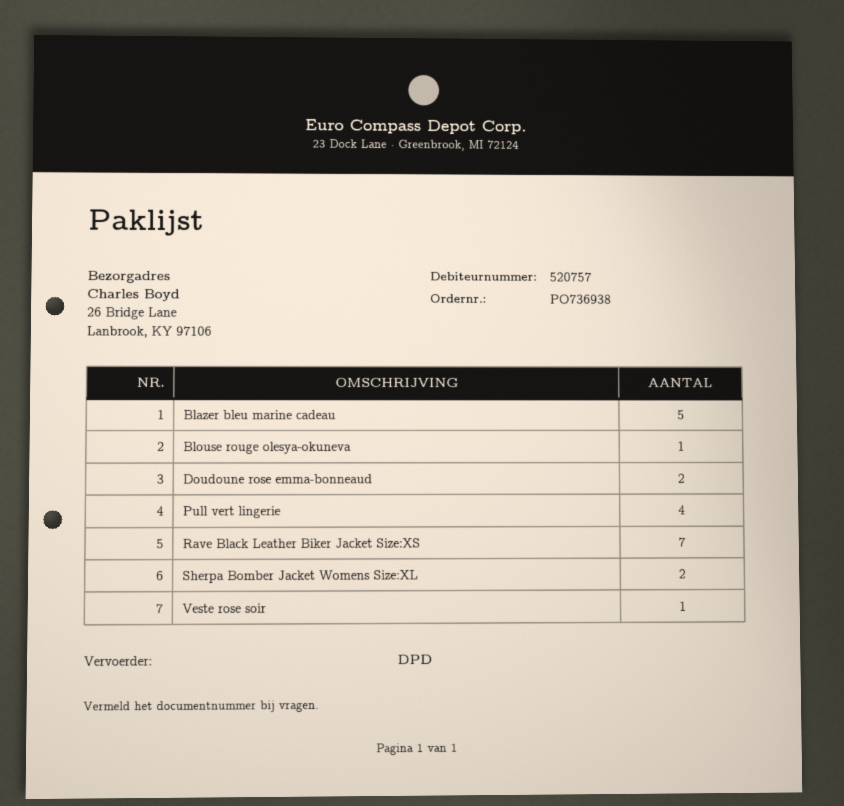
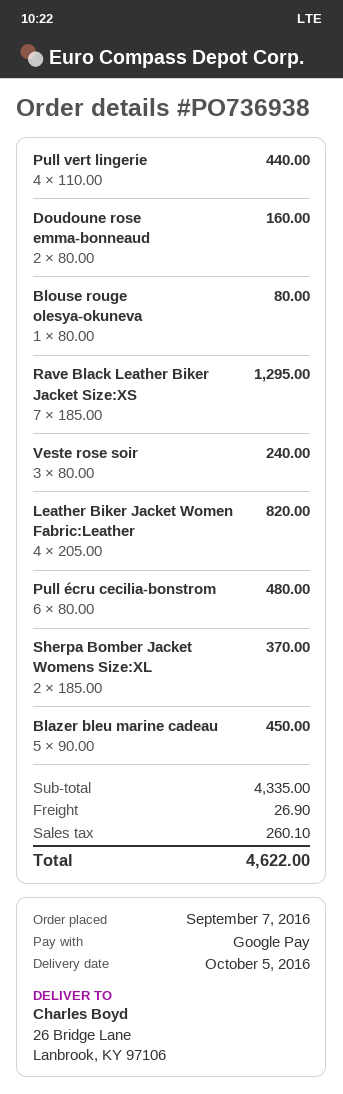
Veste rose soir: 1 -> 3
Leather Biker Jacket Women Fabric:Leather: none -> 4
Pull écru cecilia-bonstrom: none -> 6

